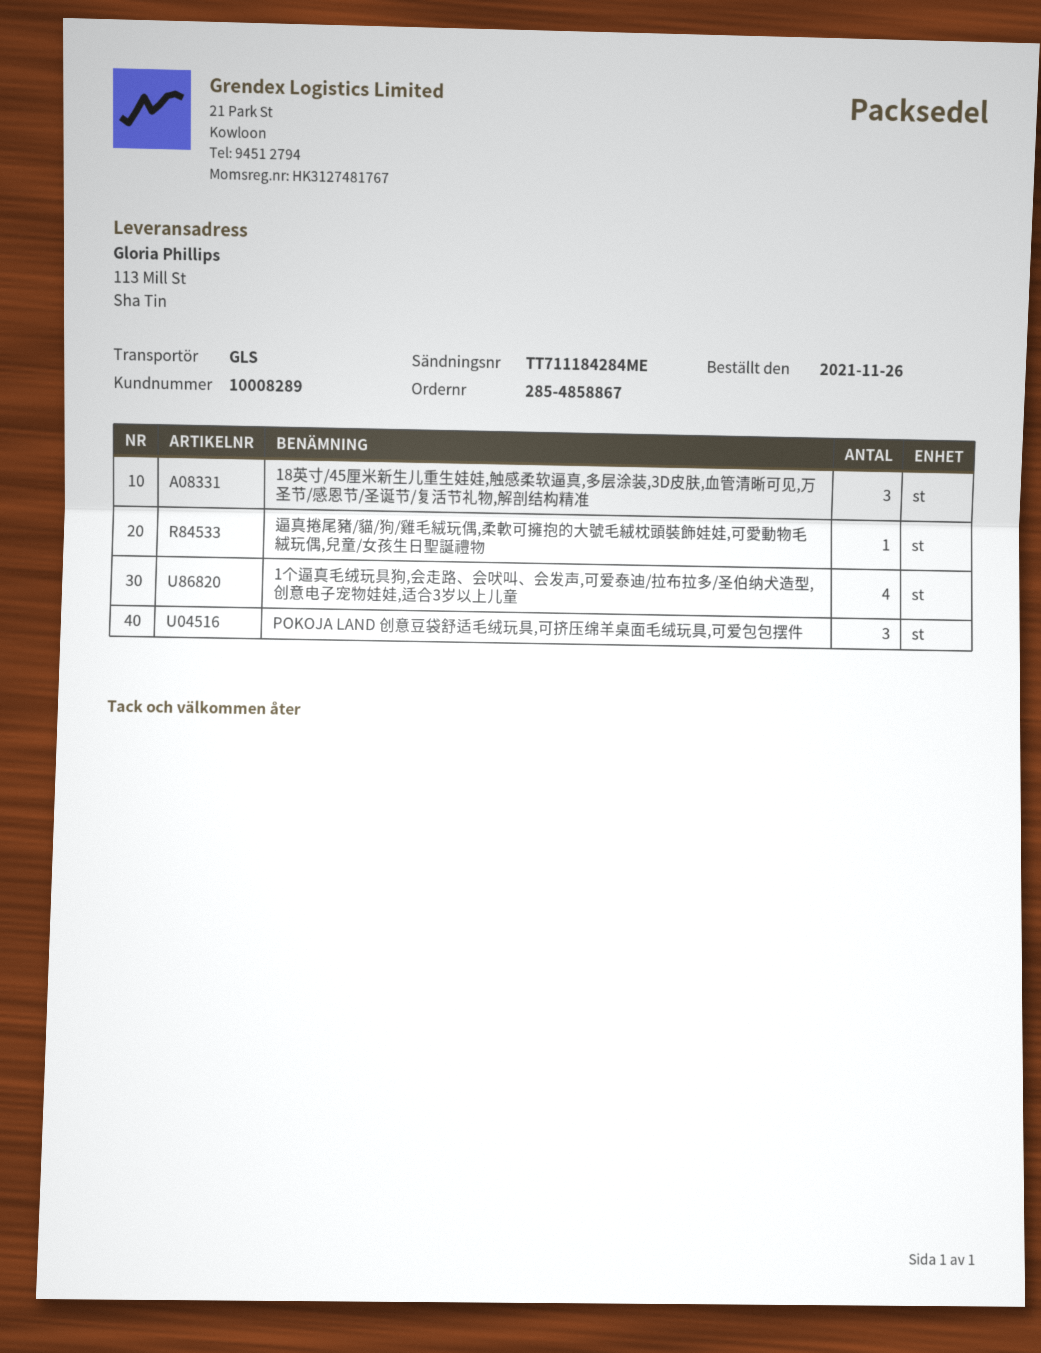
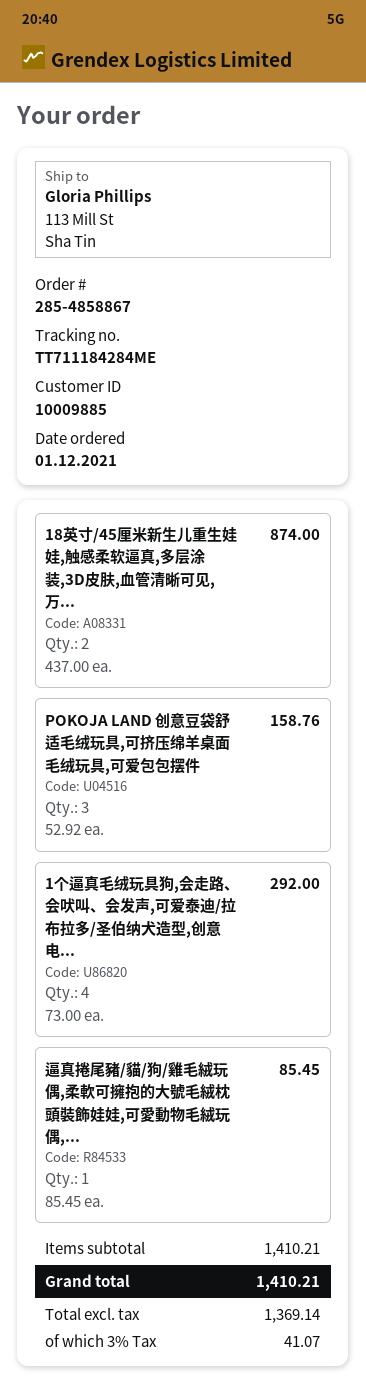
order date: 2021-11-26 -> 2021-12-01
customer number: 10008289 -> 10009885
18英寸/45厘米新生儿重生娃娃,触感柔软逼真,多层涂装,3D皮肤,血管清晰可见,万圣节/感恩节/圣诞节/复活节礼物,解剖结构精准: 3 -> 2

